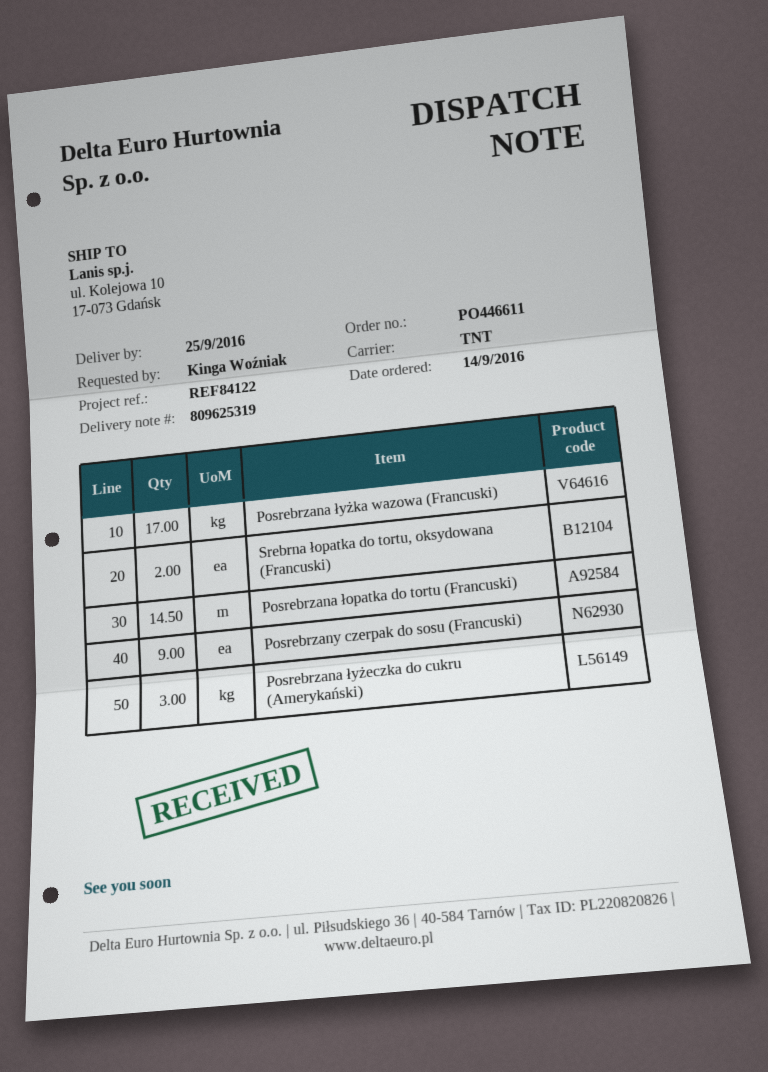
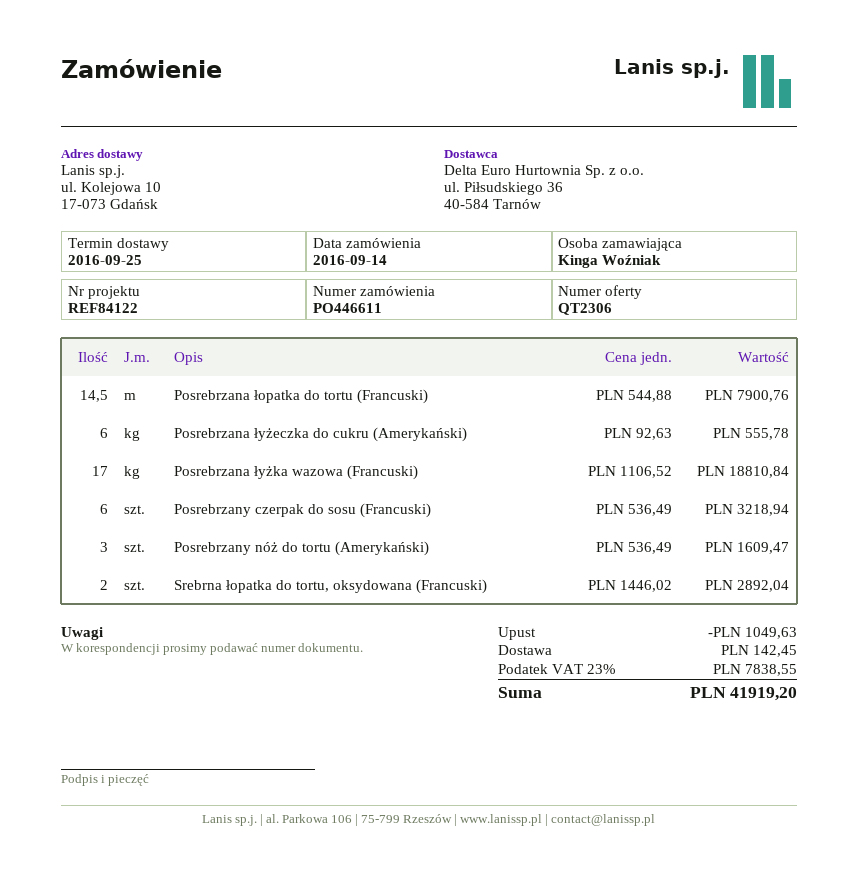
Posrebrzany czerpak do sosu (Francuski): 9 -> 6
Posrebrzana łyżeczka do cukru (Amerykański): 3 -> 6
Posrebrzany nóż do tortu (Amerykański): none -> 3

